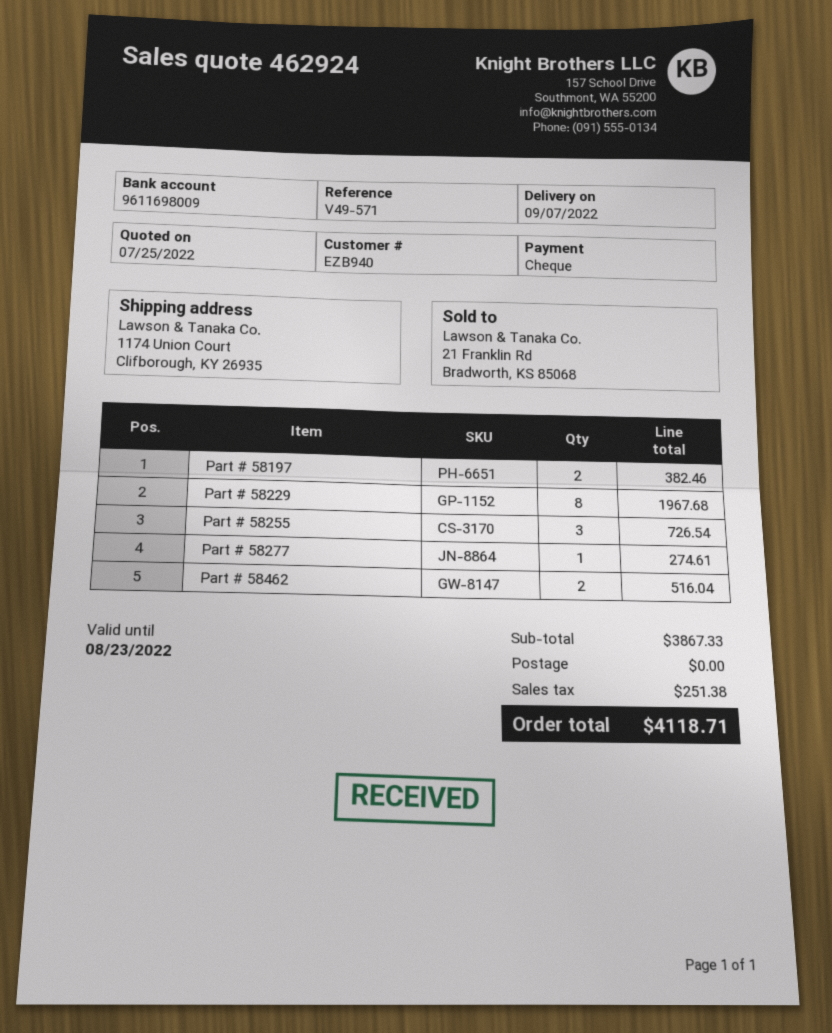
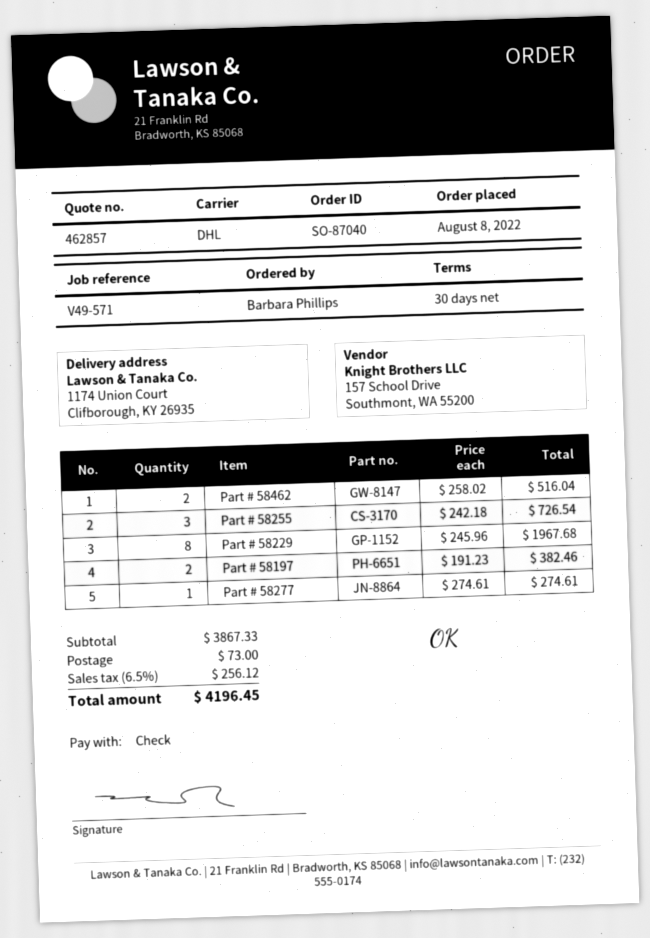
quote number: 462924 -> 462857
shipping: 0.00 -> 73.00
tax: 251.38 -> 256.12
total: 4118.71 -> 4196.45

